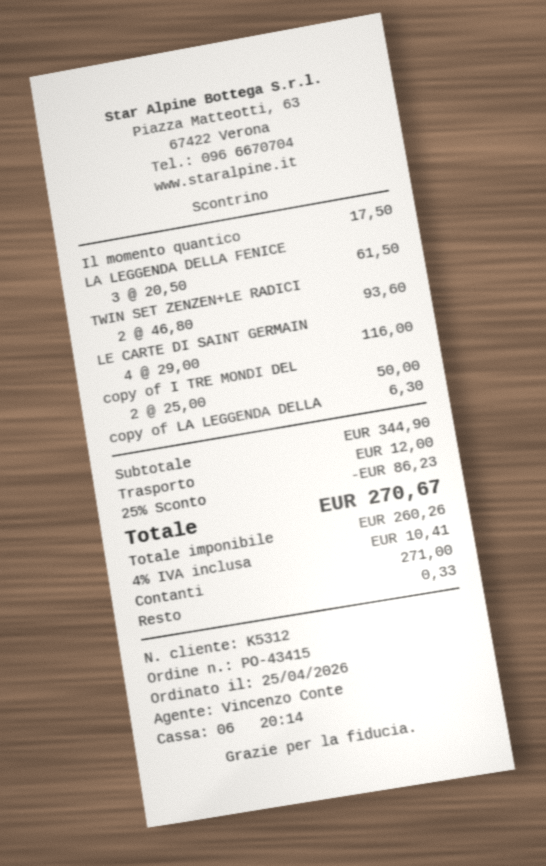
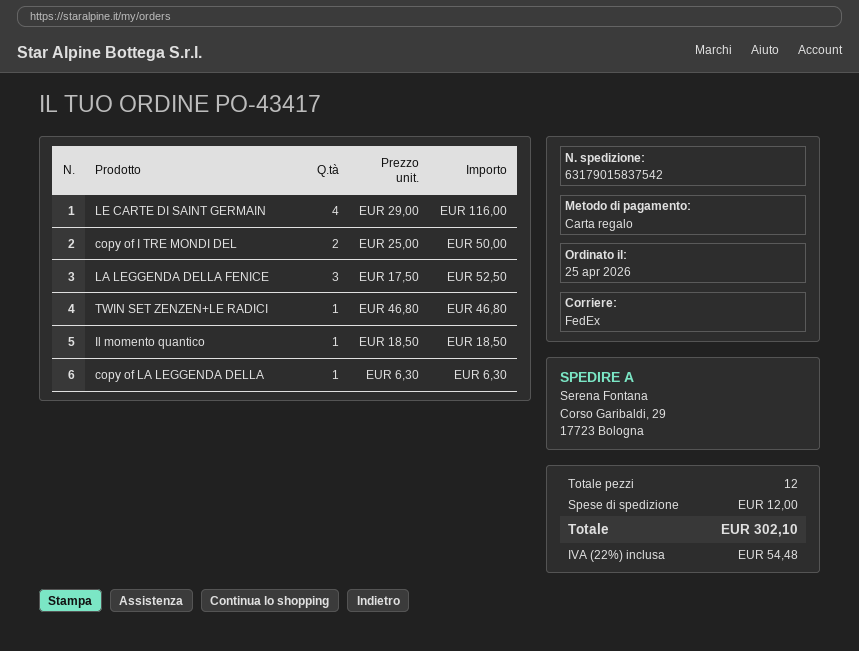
order number: PO-43415 -> PO-43417
payment method: cash -> gift card
Il momento quantico: 1 x 17.50 = 17.50 -> 1 x 18.50 = 18.50
LA LEGGENDA DELLA FENICE: 3 x 20.50 = 61.50 -> 3 x 17.50 = 52.50
TWIN SET ZENZEN+LE RADICI: 2 x 46.80 = 93.60 -> 1 x 46.80 = 46.80
discount: 25% = 86.23 -> none
tax: 4% = 10.41 -> 22% = 54.48
total: 270.67 -> 302.10

